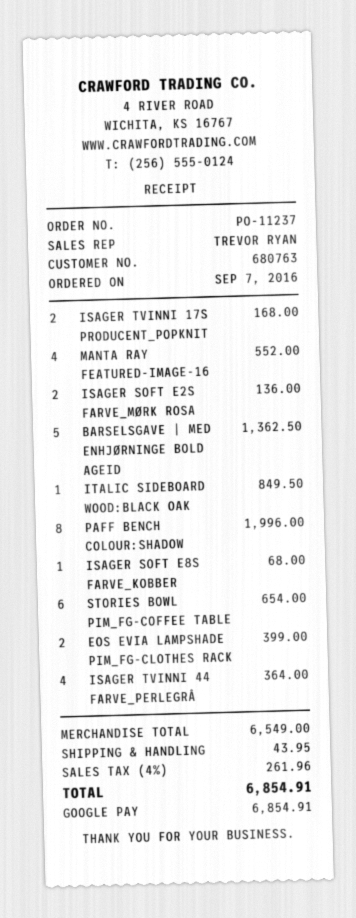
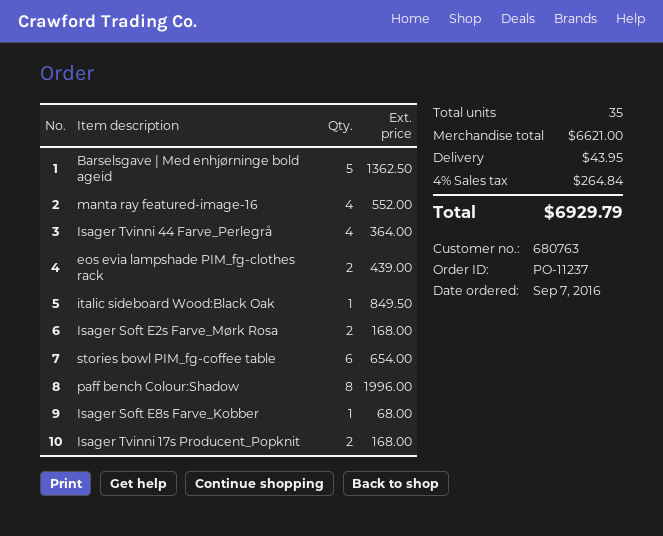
ISAGER SOFT E2S FARVE_MØRK ROSA: 2 for 136.00 -> 2 for 168.00
EOS EVIA LAMPSHADE PIM_FG-CLOTHES RACK: 2 for 399.00 -> 2 for 439.00
subtotal: 6549.00 -> 6621.00
tax: 4% = 261.96 -> 4% = 264.84
total: 6854.91 -> 6929.79

